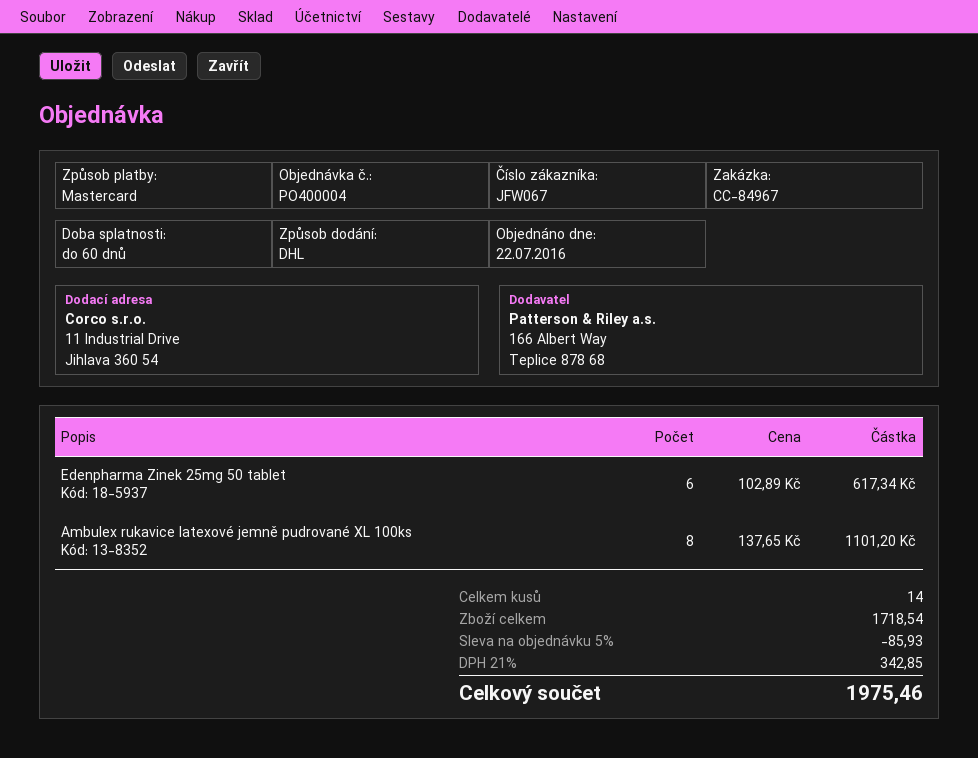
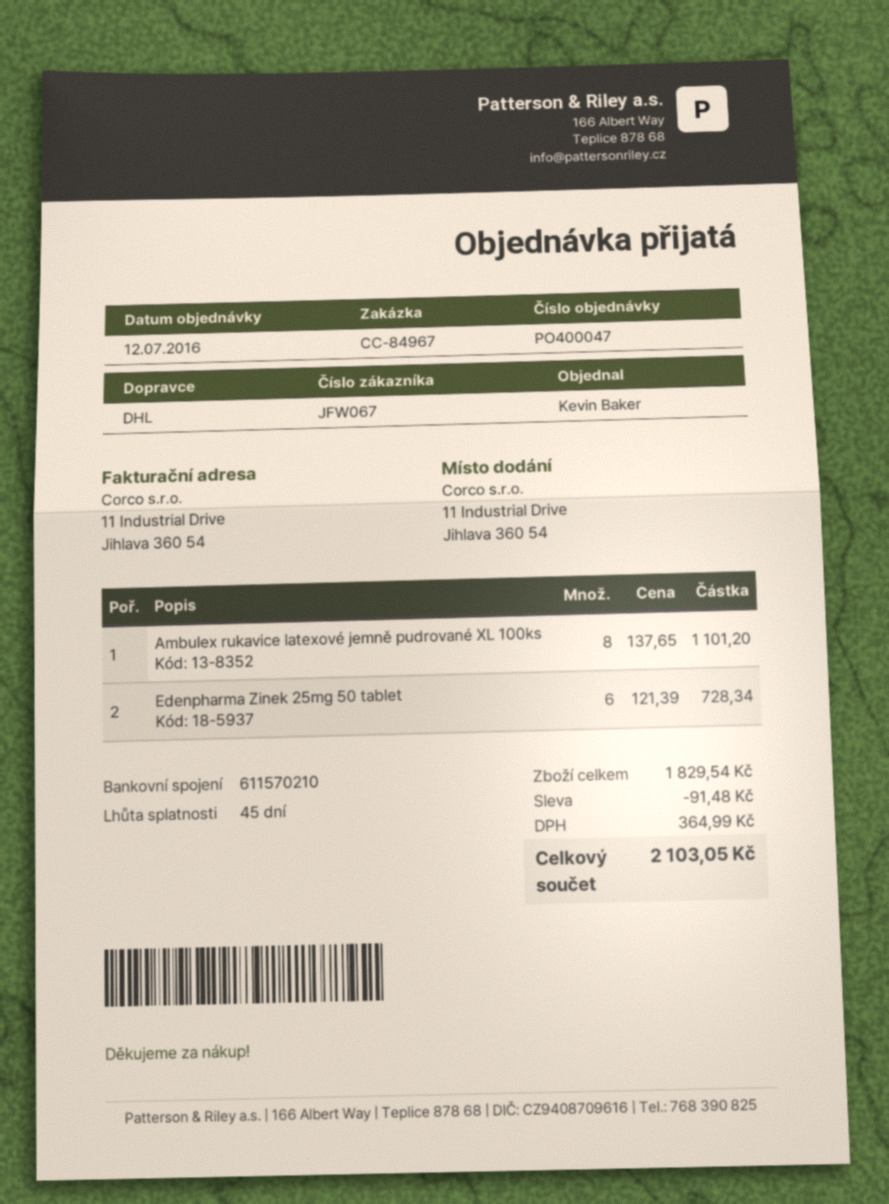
order number: PO400004 -> PO400047
order date: 2016-07-22 -> 2016-07-12
payment terms: 60 days -> 45 days
Edenpharma Zinek 25mg 50 tablet: 6 x 102.89 = 617.34 -> 6 x 121.39 = 728.34
subtotal: 1718.54 -> 1829.54
discount: 85.93 -> 91.48
tax: 342.85 -> 364.99
total: 1975.46 -> 2103.05

